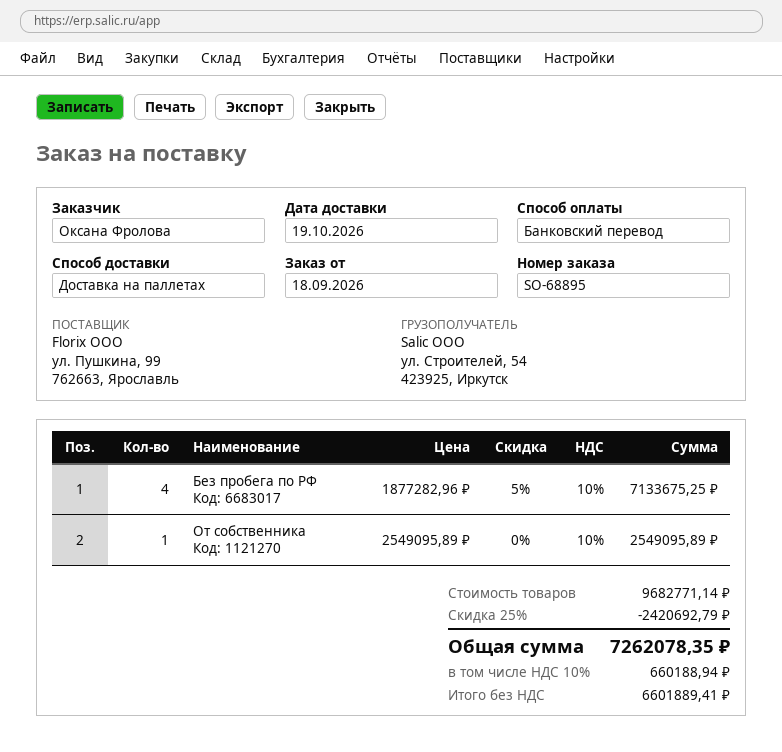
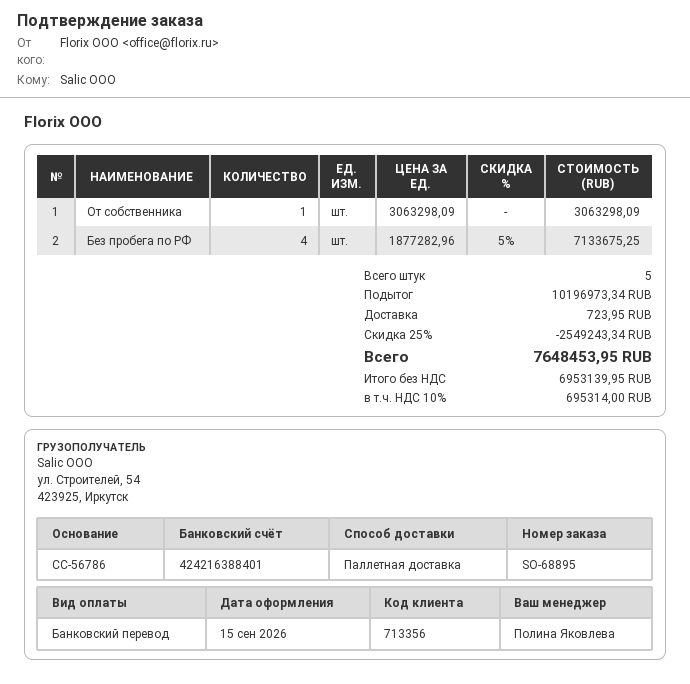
order date: 2026-09-18 -> 2026-09-15
От собственника: 1 x 2549095.89 = 2549095.89 -> 1 x 3063298.09 = 3063298.09
subtotal: 9682771.14 -> 10196973.34
discount: 25% = 2420692.79 -> 25% = 2549243.34
shipping: none -> 723.95
net: 6601889.41 -> 6953139.95
tax: 10% = 660188.94 -> 10% = 695314.00
total: 7262078.35 -> 7648453.95

